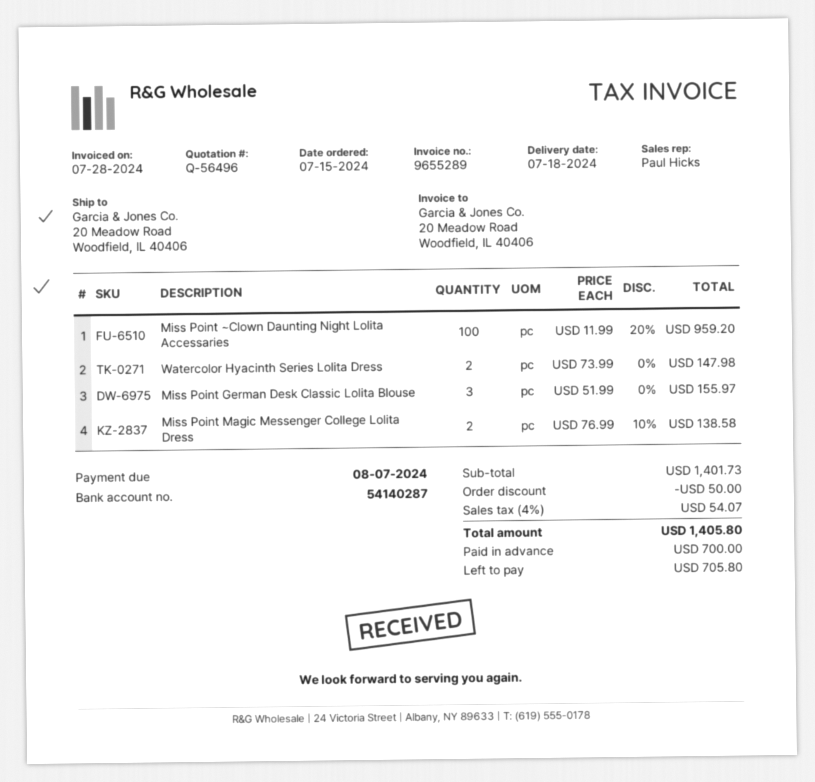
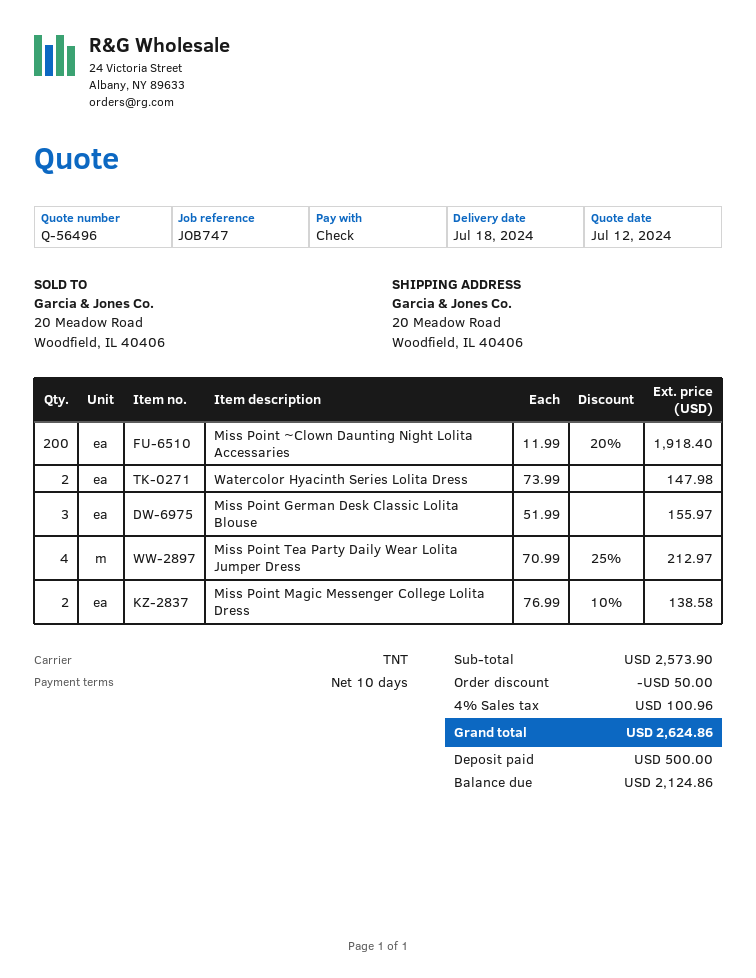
Miss Point ~Clown Daunting Night Lolita Accessaries: 100 x 11.99 - 20% = 959.20 -> 200 x 11.99 - 20% = 1918.40
Miss Point Tea Party Daily Wear Lolita Jumper Dress: none -> 4 x 70.99 - 25% = 212.97
subtotal: 1401.73 -> 2573.90
tax: 4% = 54.07 -> 4% = 100.96
total: 1405.80 -> 2624.86
deposit: 700.00 -> 500.00
balance: 705.80 -> 2124.86

